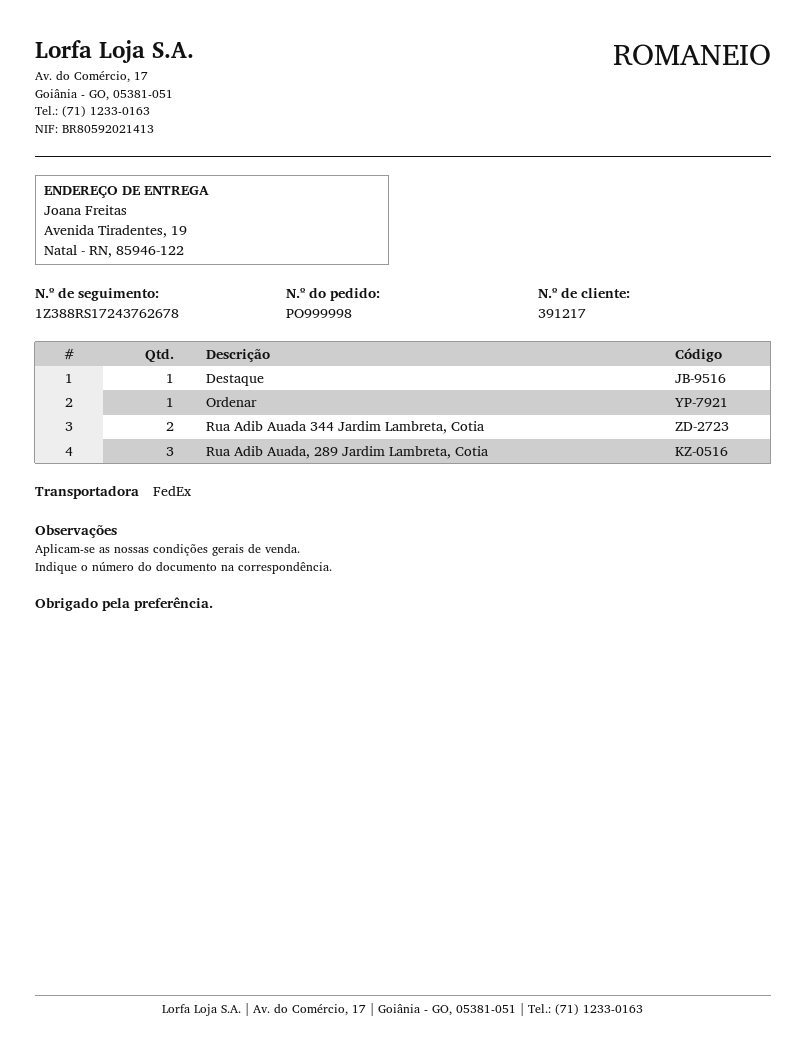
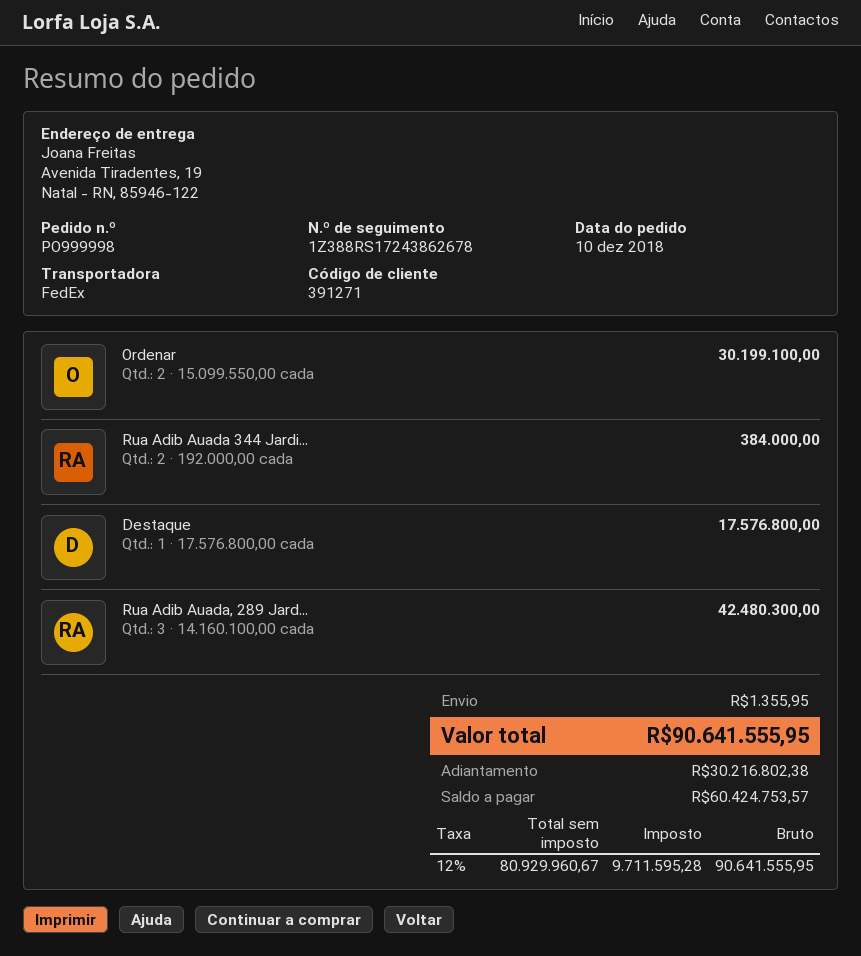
customer number: 391217 -> 391271
tracking number: 1Z388RS17243762678 -> 1Z388RS17243862678
Ordenar: 1 -> 2

